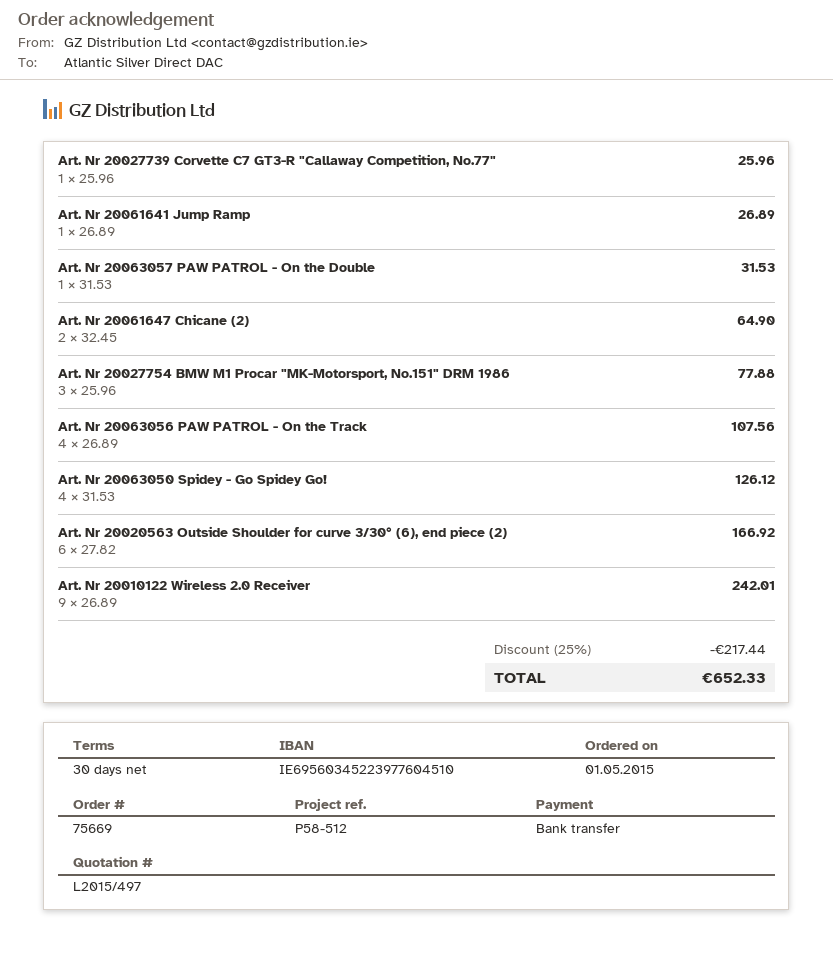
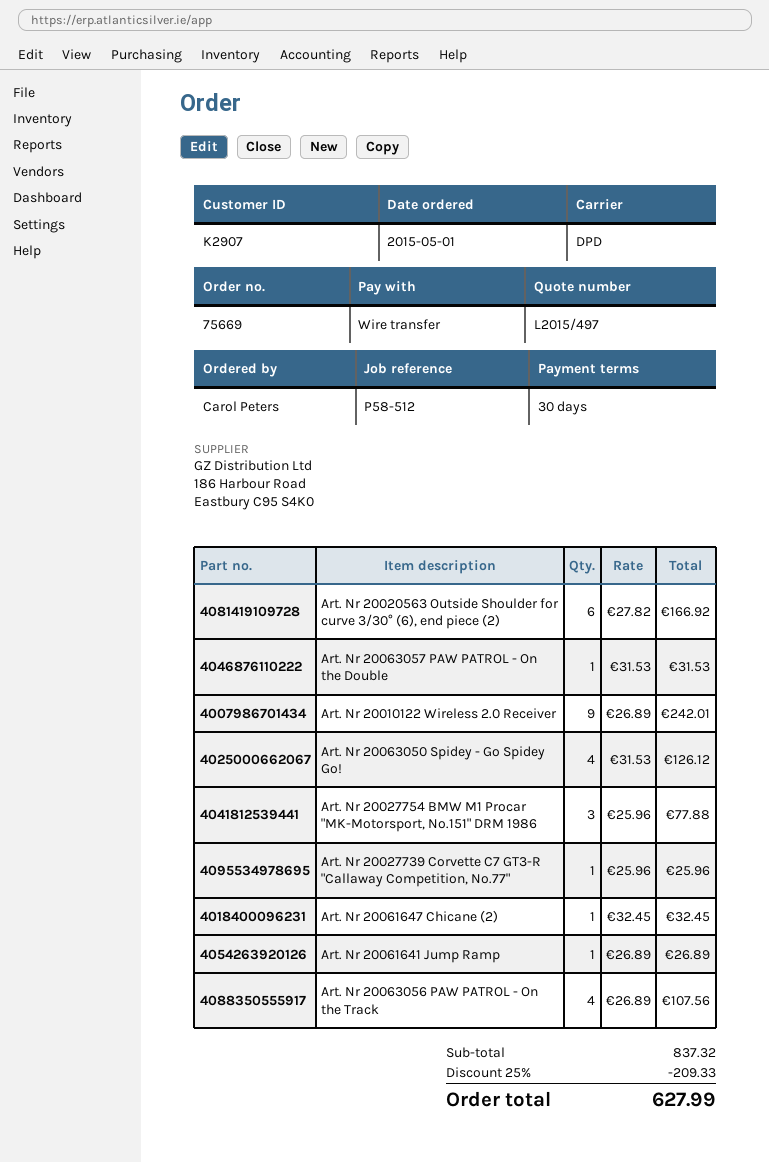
Art. Nr 20061647 Chicane (2): 2 x 32.45 = 64.90 -> 1 x 32.45 = 32.45
discount: 25% = 217.44 -> 25% = 209.33
total: 652.33 -> 627.99

